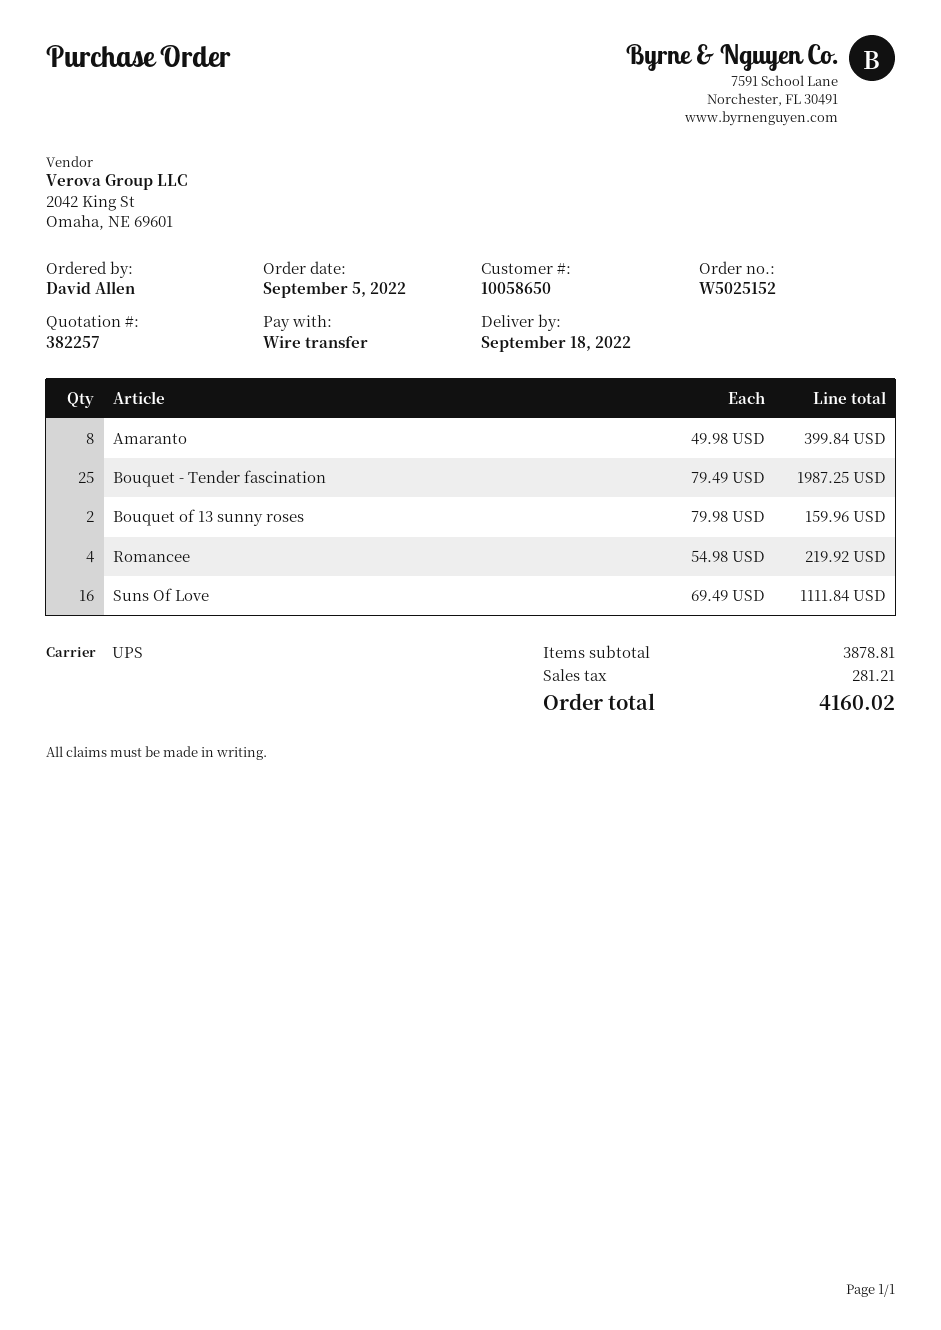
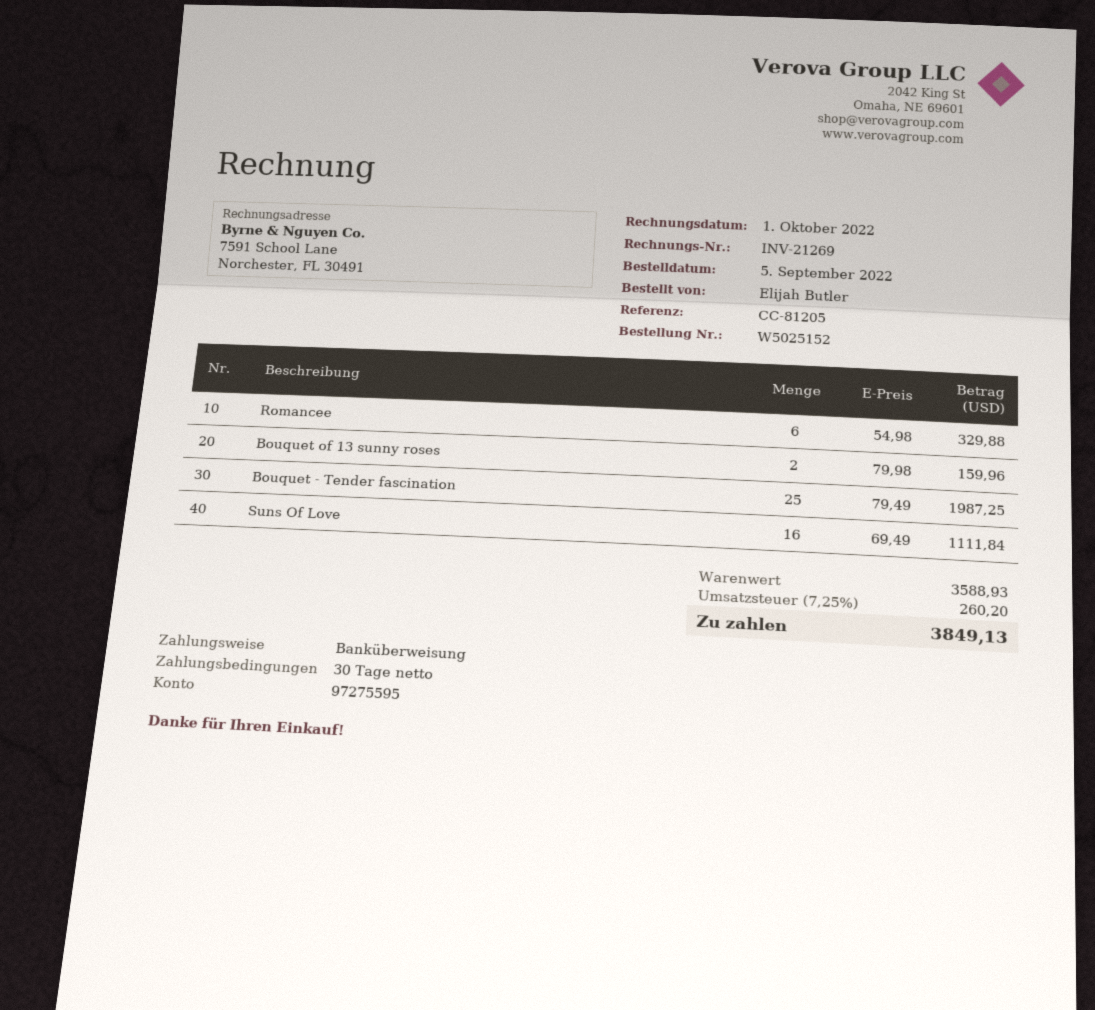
ordered by: David Allen -> Elijah Butler
Amaranto: 8 x 49.98 = 399.84 -> none
Romancee: 4 x 54.98 = 219.92 -> 6 x 54.98 = 329.88
subtotal: 3878.81 -> 3588.93
tax: 281.21 -> 260.20
total: 4160.02 -> 3849.13

